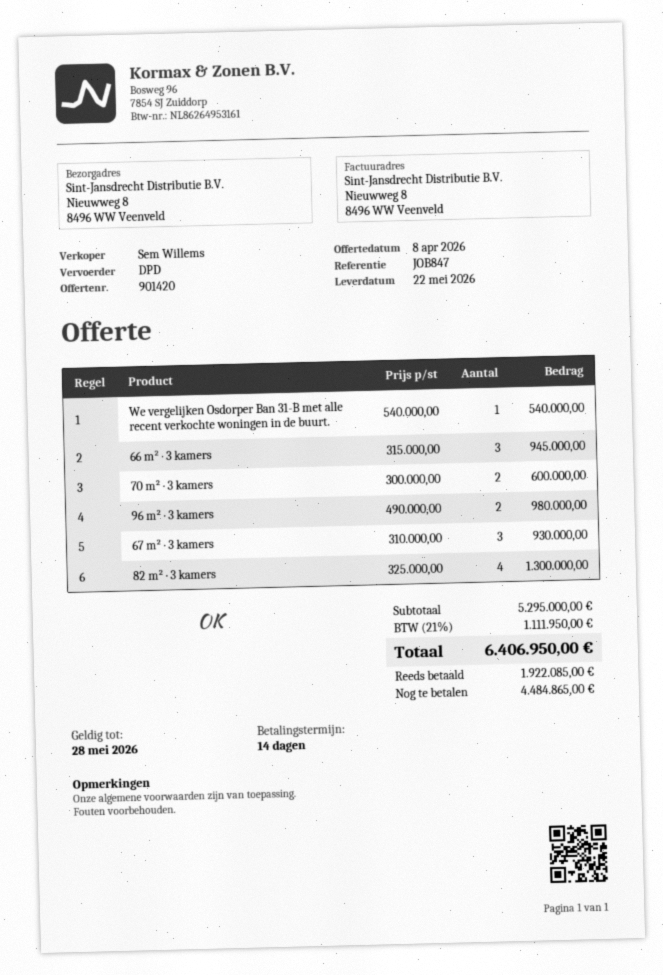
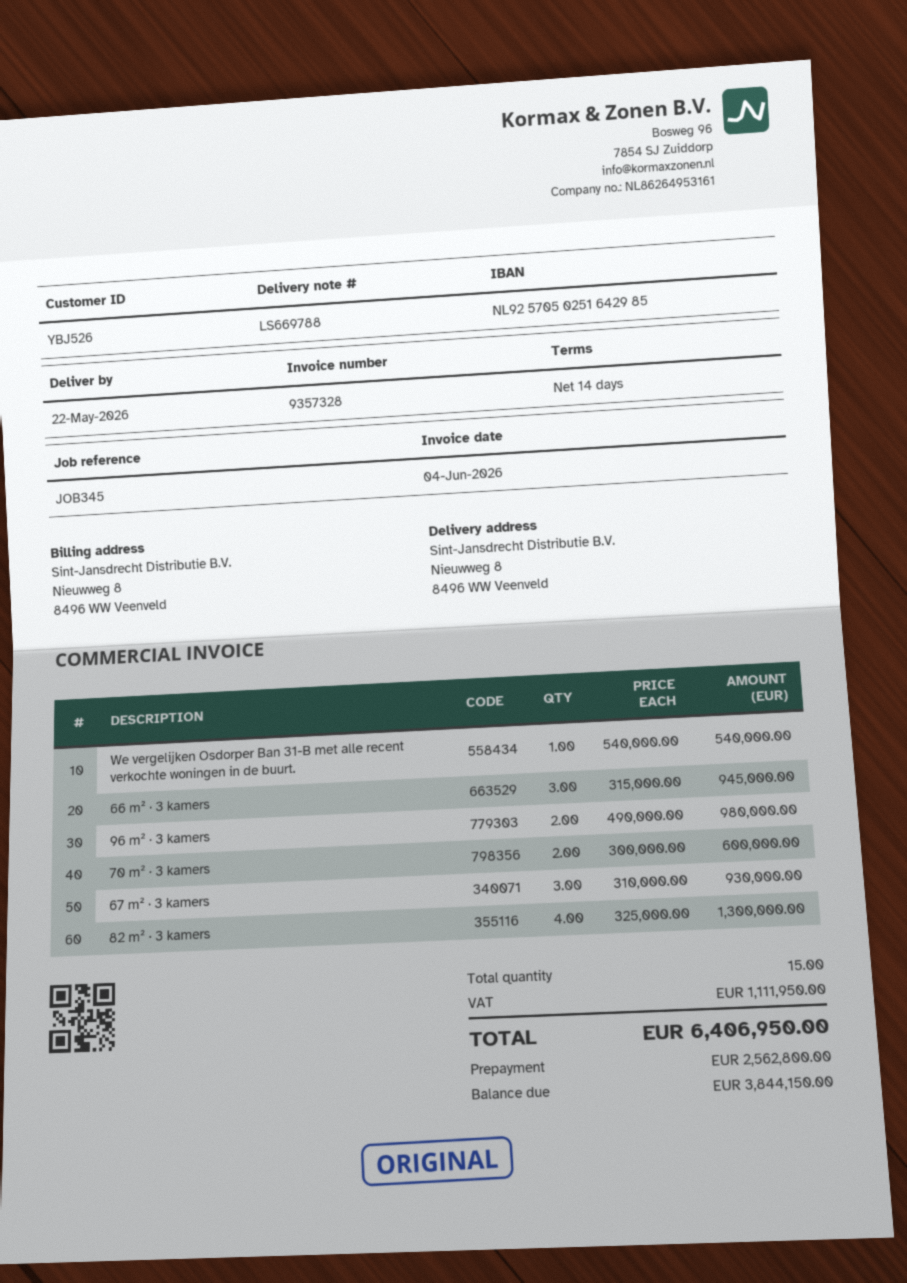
reference: JOB847 -> JOB345
deposit: 1922085.00 -> 2562800.00
balance: 4484865.00 -> 3844150.00

